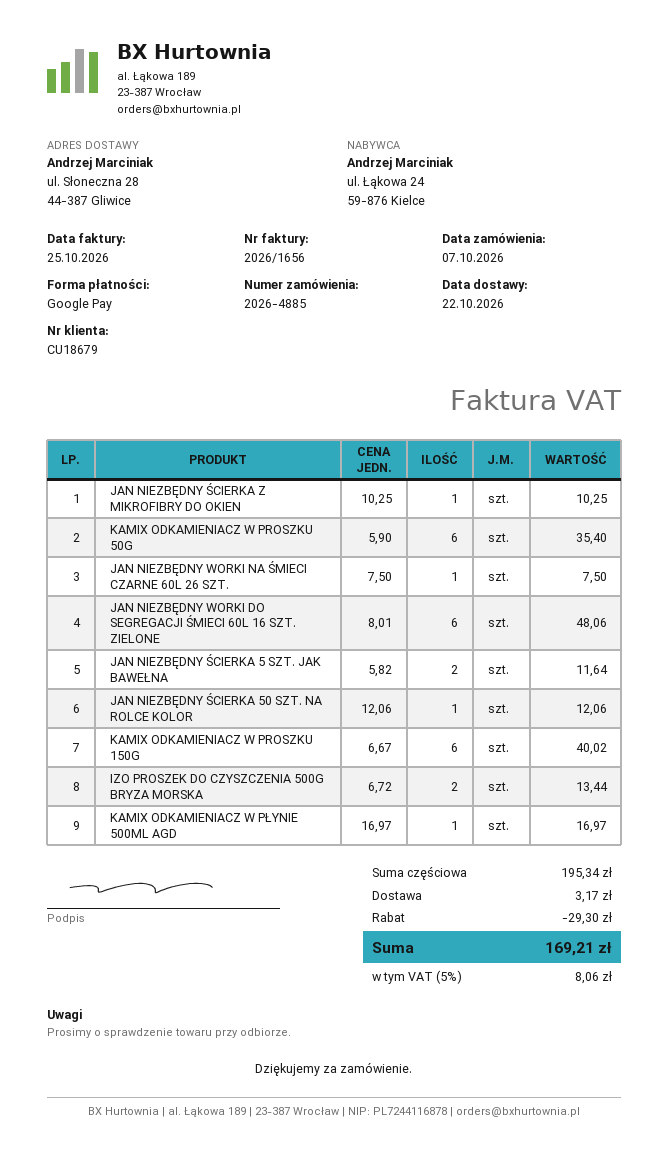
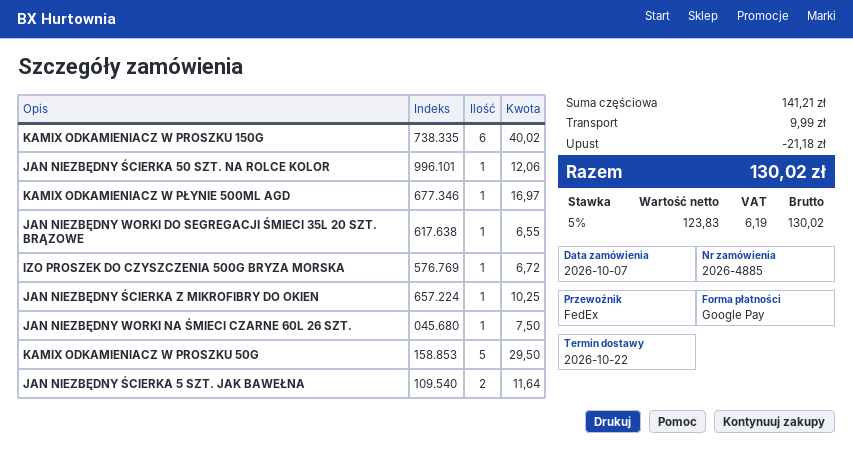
KAMIX ODKAMIENIACZ W PROSZKU 50G: 6 for 35.40 -> 5 for 29.50
JAN NIEZBĘDNY WORKI DO SEGREGACJI ŚMIECI 60L 16 SZT. ZIELONE: 6 for 48.06 -> none
IZO PROSZEK DO CZYSZCZENIA 500G BRYZA MORSKA: 2 for 13.44 -> 1 for 6.72
JAN NIEZBĘDNY WORKI DO SEGREGACJI ŚMIECI 35L 20 SZT. BRĄZOWE: none -> 1 for 6.55
subtotal: 195.34 -> 141.21
discount: 29.30 -> 21.18
shipping: 3.17 -> 9.99
tax: 5% = 8.06 -> 5% = 6.19
total: 169.21 -> 130.02

